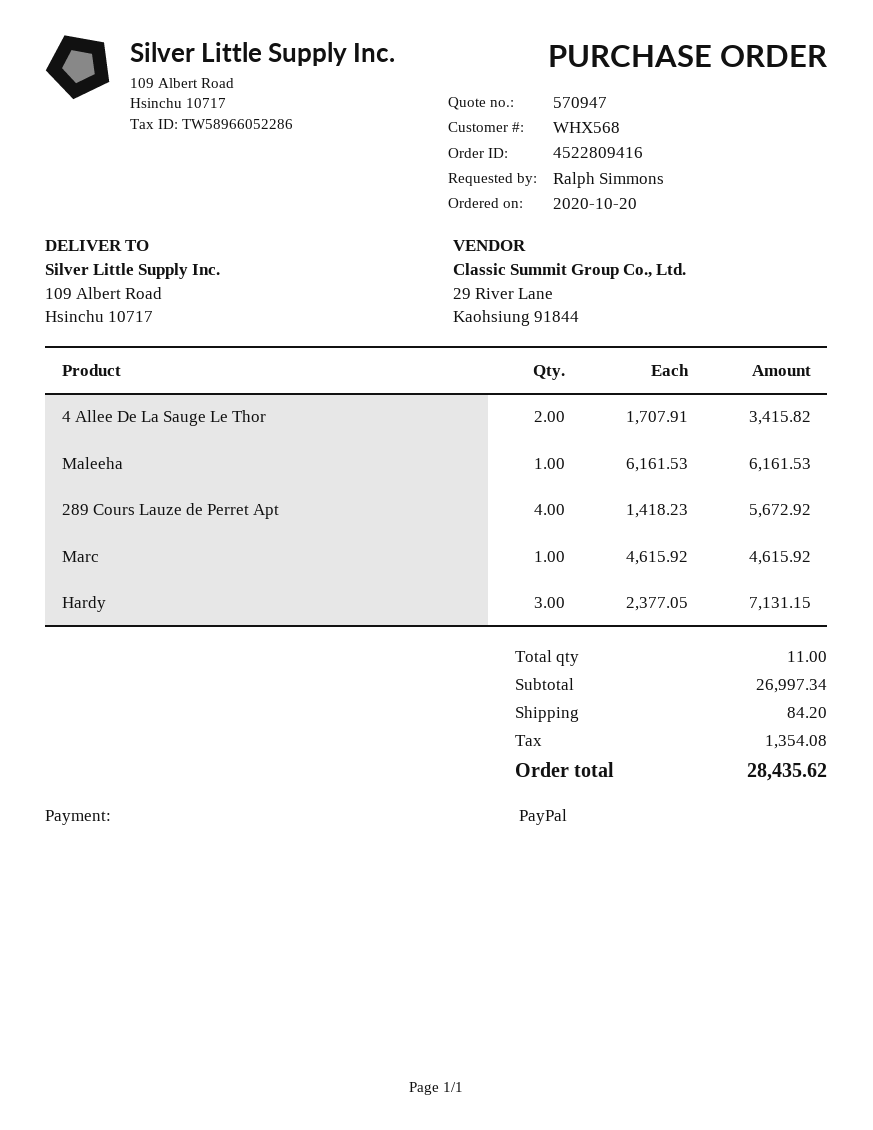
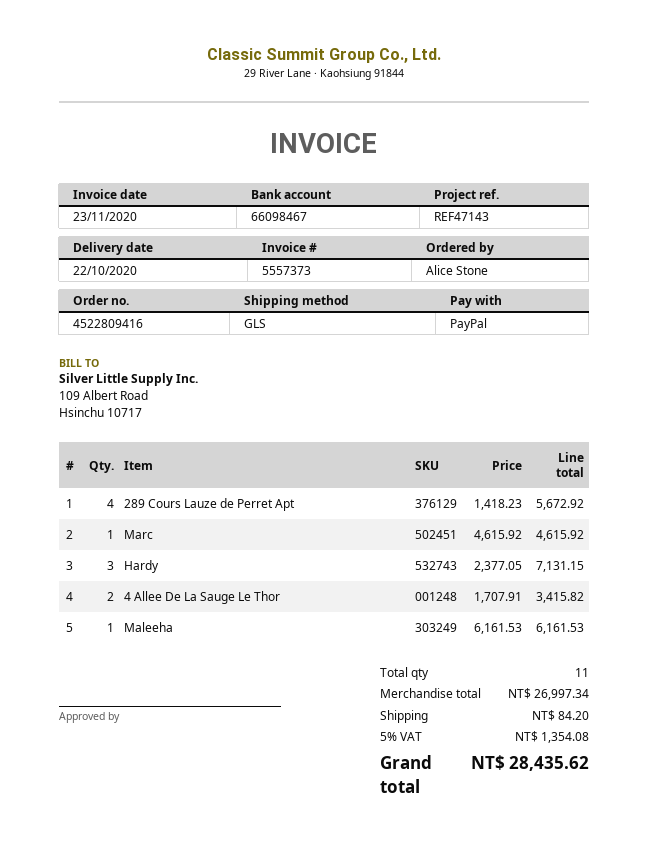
ordered by: Ralph Simmons -> Alice Stone

